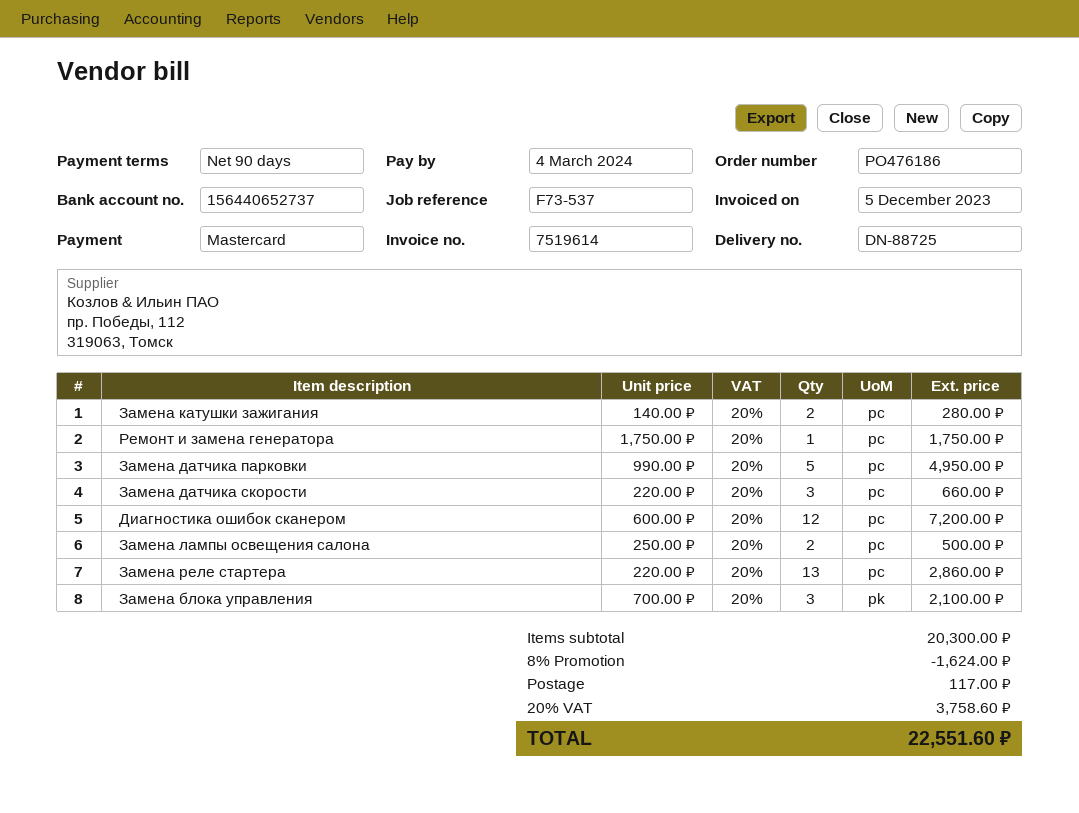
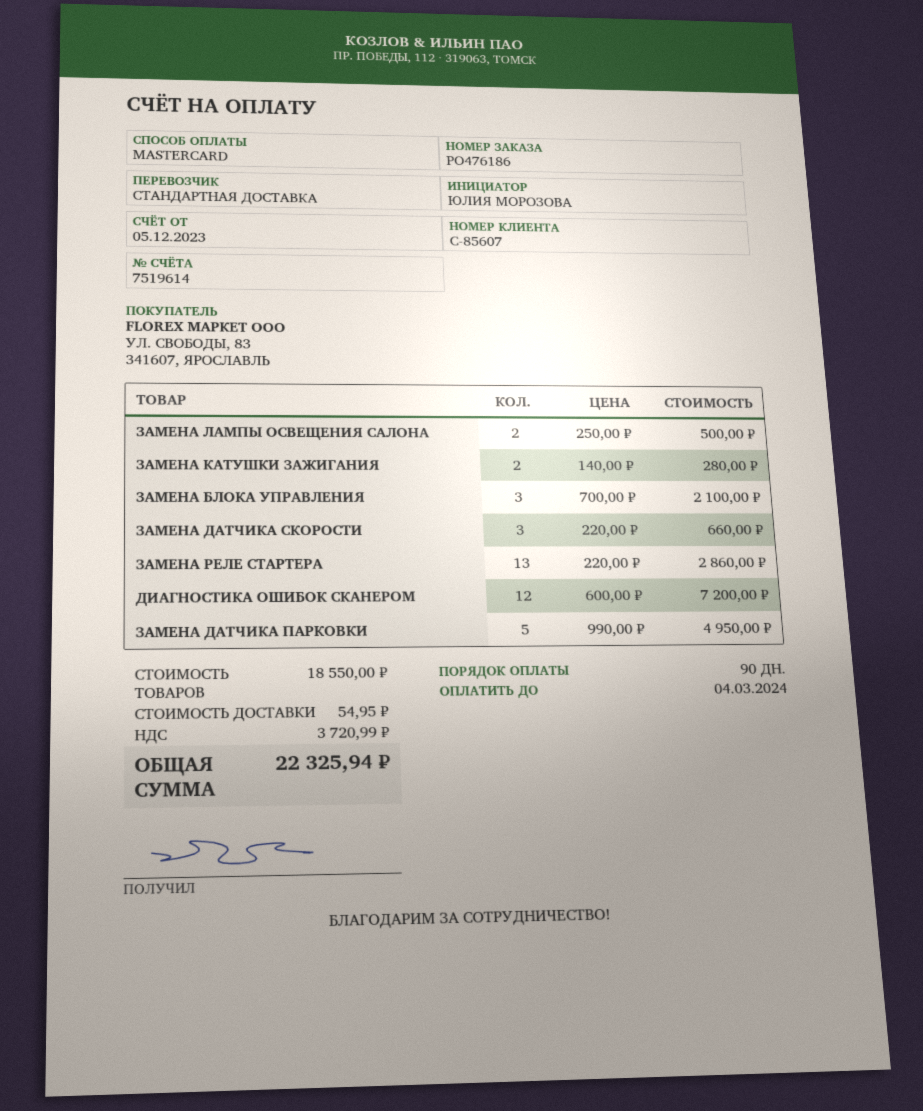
Ремонт и замена генератора: 1 x 1750.00 = 1750.00 -> none
subtotal: 20300.00 -> 18550.00
discount: 8% = 1624.00 -> none
shipping: 117.00 -> 54.95
tax: 3758.60 -> 3720.99
total: 22551.60 -> 22325.94

